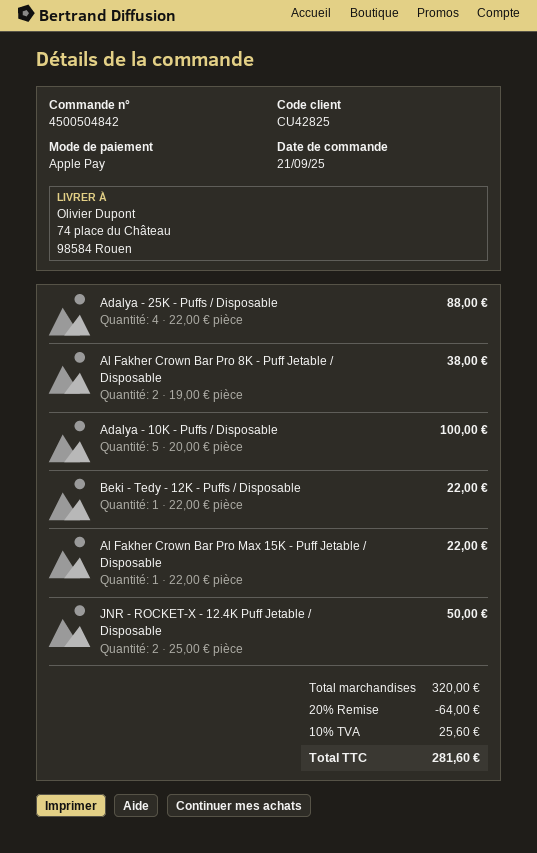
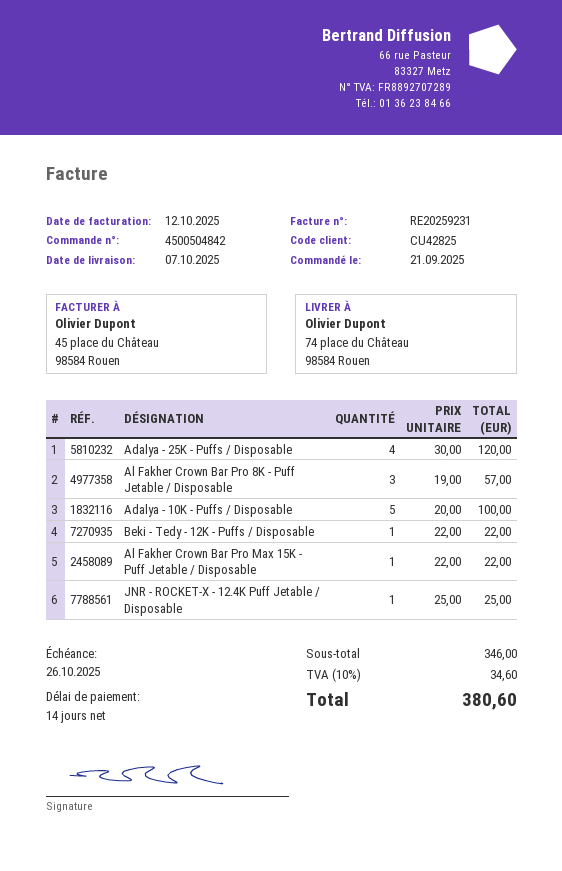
Adalya - 25K - Puffs / Disposable: 4 x 22.00 = 88.00 -> 4 x 30.00 = 120.00
Al Fakher Crown Bar Pro 8K - Puff Jetable / Disposable: 2 x 19.00 = 38.00 -> 3 x 19.00 = 57.00
JNR - ROCKET-X - 12.4K Puff Jetable / Disposable: 2 x 25.00 = 50.00 -> 1 x 25.00 = 25.00
subtotal: 320.00 -> 346.00
discount: 20% = 64.00 -> none
tax: 10% = 25.60 -> 10% = 34.60
total: 281.60 -> 380.60

